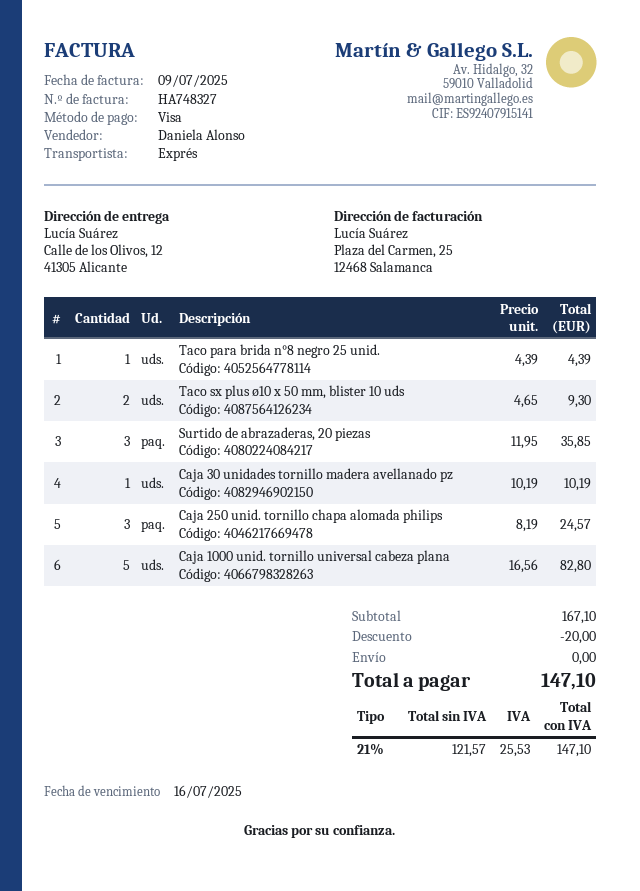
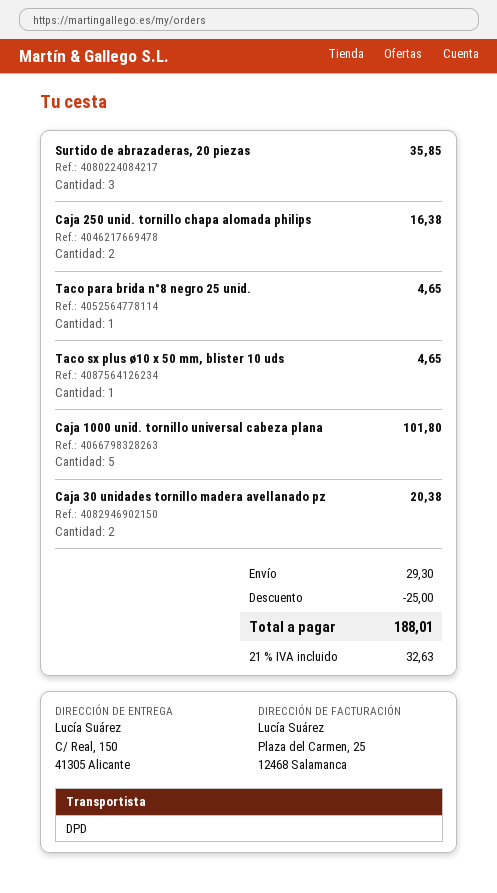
shipping method: express -> DPD
ship to: Calle de los Olivos, 12, 41305 Alicante -> C/ Real, 150, 41305 Alicante
Taco para brida n°8 negro 25 unid.: 1 for 4.39 -> 1 for 4.65
Taco sx plus ø10 x 50 mm, blister 10 uds: 2 for 9.30 -> 1 for 4.65
Caja 30 unidades tornillo madera avellanado pz: 1 for 10.19 -> 2 for 20.38
Caja 250 unid. tornillo chapa alomada philips: 3 for 24.57 -> 2 for 16.38
Caja 1000 unid. tornillo universal cabeza plana: 5 for 82.80 -> 5 for 101.80
discount: 20.00 -> 25.00
shipping: 0.00 -> 29.30
tax: 21% = 25.53 -> 21% = 32.63
total: 147.10 -> 188.01

